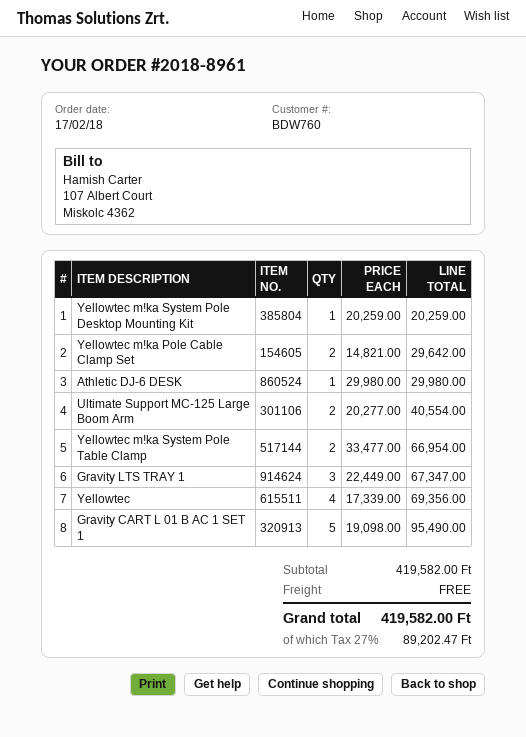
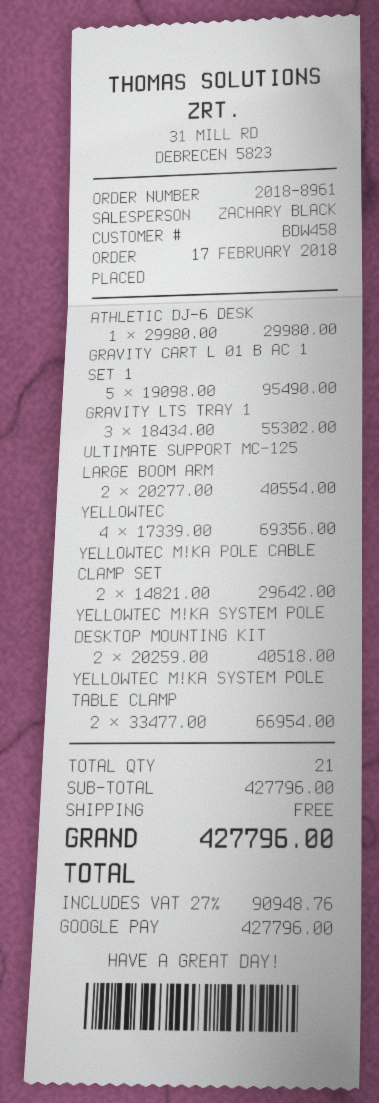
customer number: BDW760 -> BDW458
Yellowtec m!ka System Pole Desktop Mounting Kit: 1 x 20259.00 = 20259.00 -> 2 x 20259.00 = 40518.00
Gravity LTS TRAY 1: 3 x 22449.00 = 67347.00 -> 3 x 18434.00 = 55302.00
subtotal: 419582.00 -> 427796.00
tax: 27% = 89202.47 -> 27% = 90948.76
total: 419582.00 -> 427796.00

